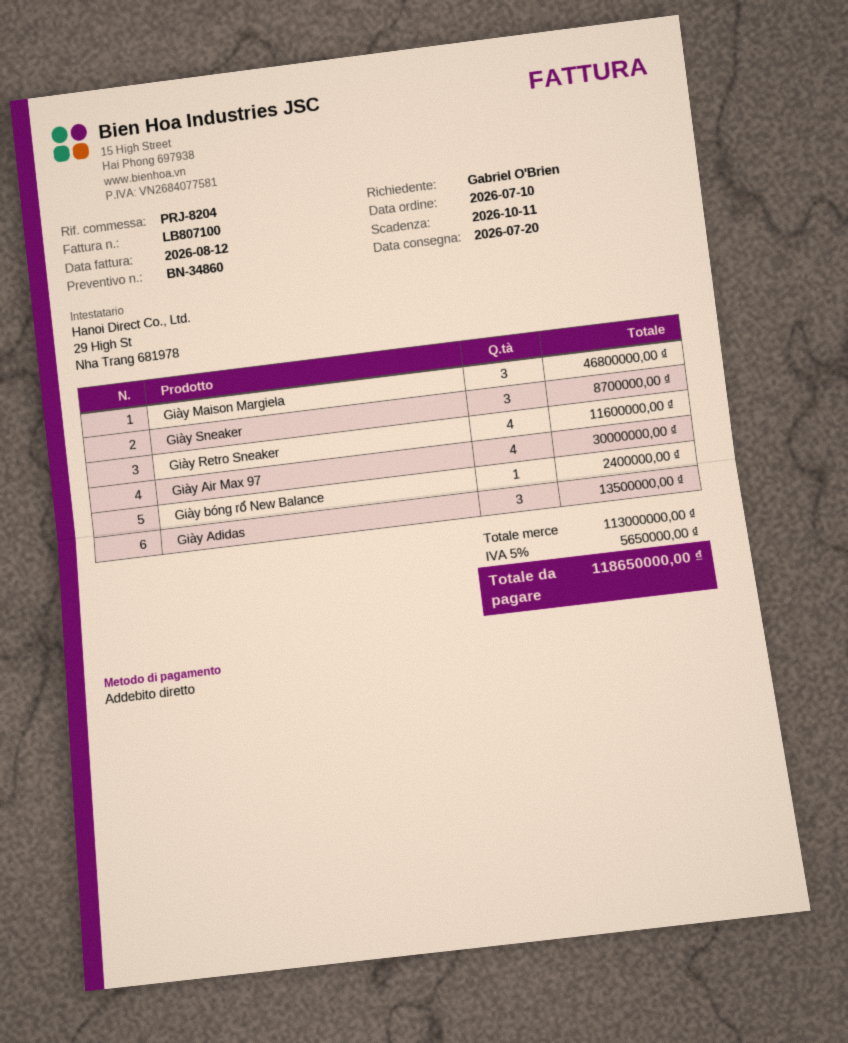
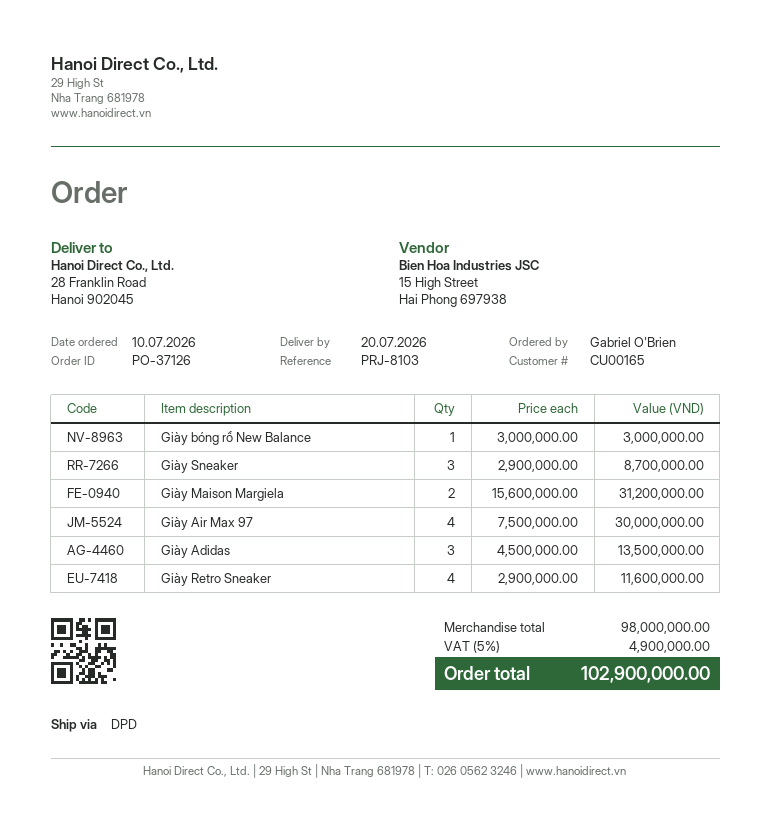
reference: PRJ-8204 -> PRJ-8103
Giày Maison Margiela: 3 for 46800000.00 -> 2 for 31200000.00
Giày bóng rổ New Balance: 1 for 2400000.00 -> 1 for 3000000.00
subtotal: 113000000.00 -> 98000000.00
tax: 5% = 5650000.00 -> 5% = 4900000.00
total: 118650000.00 -> 102900000.00

